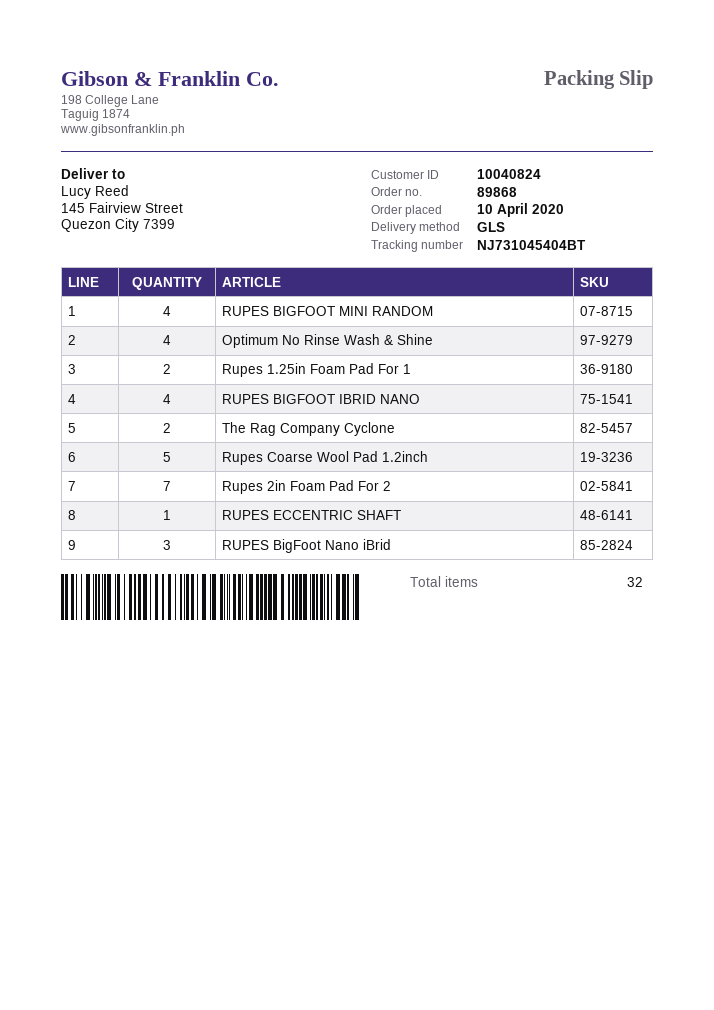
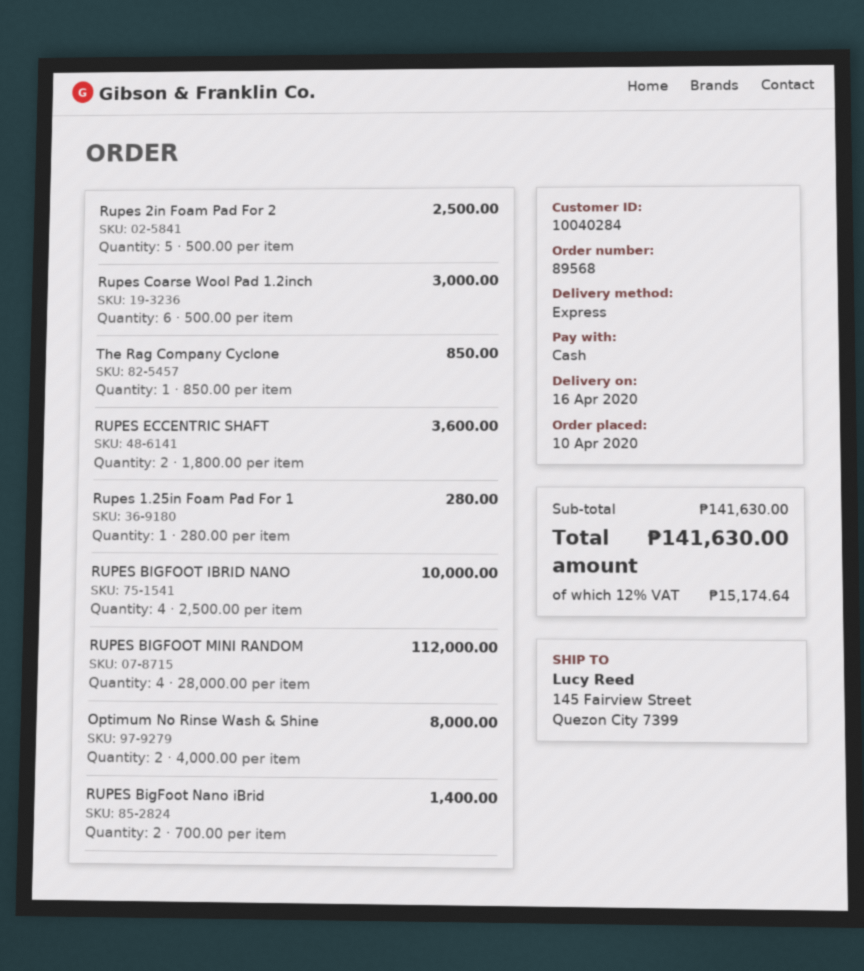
order number: 89868 -> 89568
customer number: 10040824 -> 10040284
shipping method: GLS -> express
Optimum No Rinse Wash & Shine: 4 -> 2
Rupes 1.25in Foam Pad For 1: 2 -> 1
The Rag Company Cyclone: 2 -> 1
Rupes Coarse Wool Pad 1.2inch: 5 -> 6
Rupes 2in Foam Pad For 2: 7 -> 5
RUPES ECCENTRIC SHAFT: 1 -> 2
RUPES BigFoot Nano iBrid: 3 -> 2

